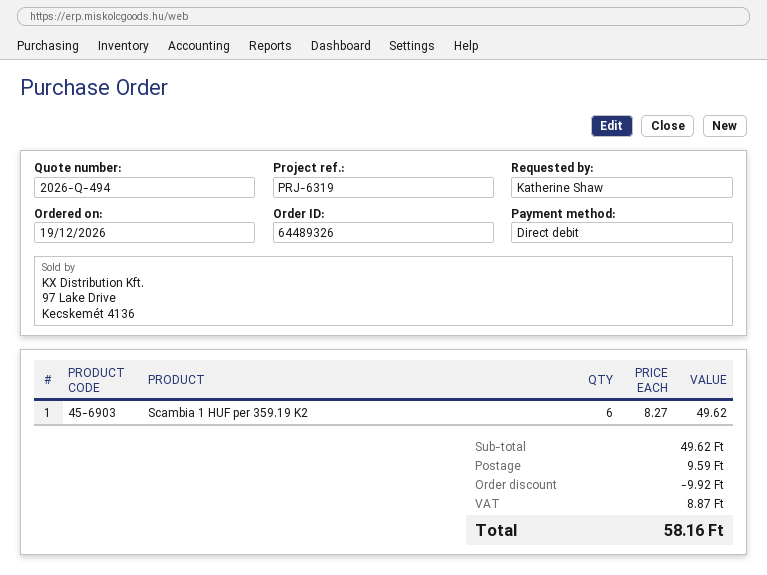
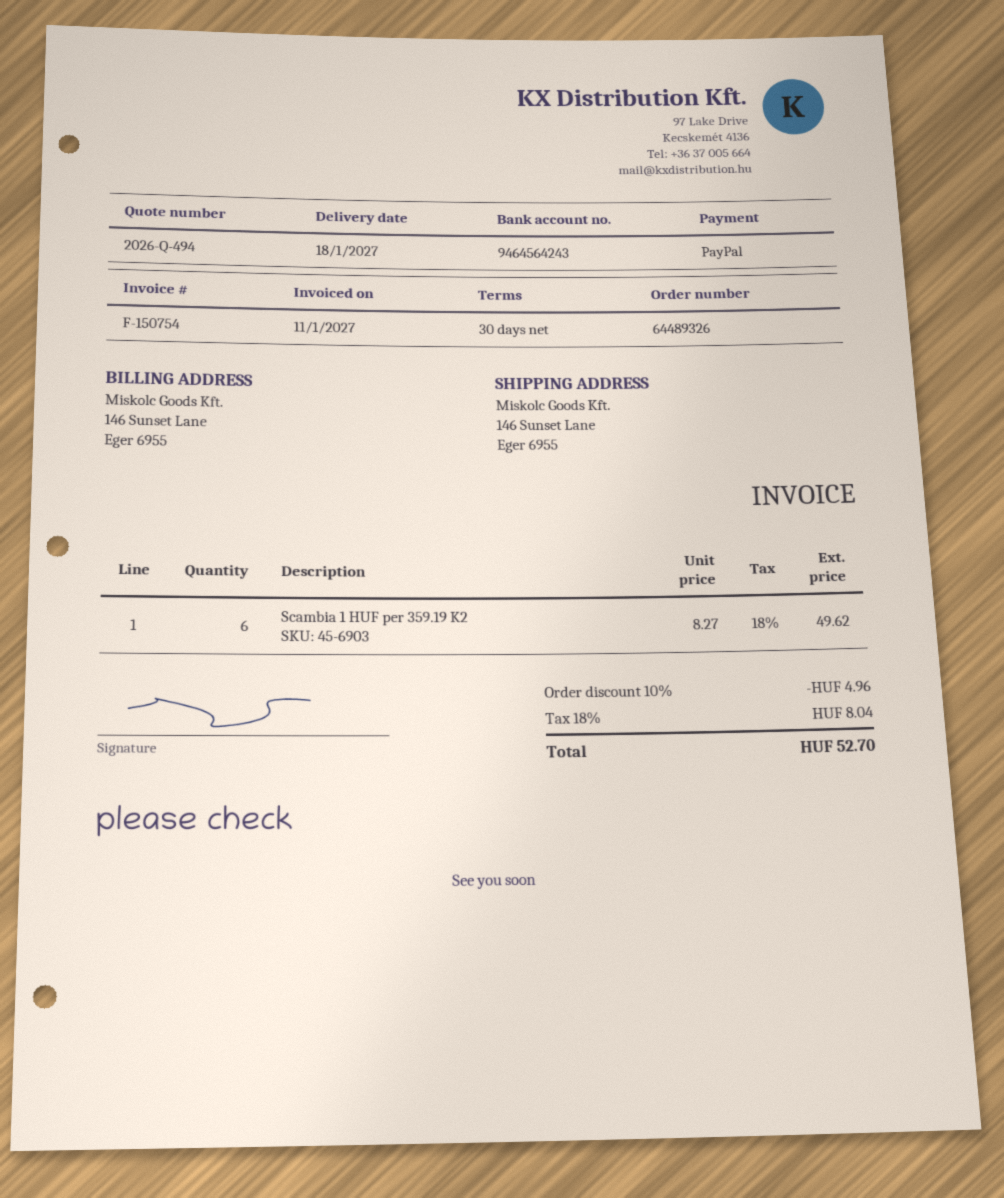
payment method: direct debit -> PayPal
discount: 9.92 -> 4.96
shipping: 9.59 -> none
tax: 8.87 -> 8.04
total: 58.16 -> 52.70

